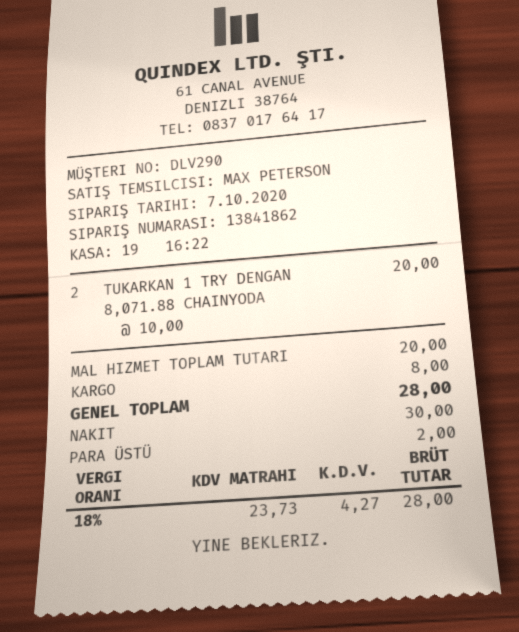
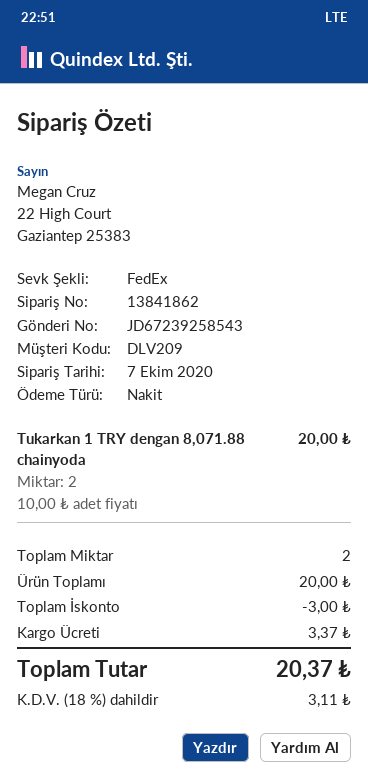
customer number: DLV290 -> DLV209
discount: none -> 3.00
shipping: 8.00 -> 3.37
tax: 18% = 4.27 -> 18% = 3.11
total: 28.00 -> 20.37

